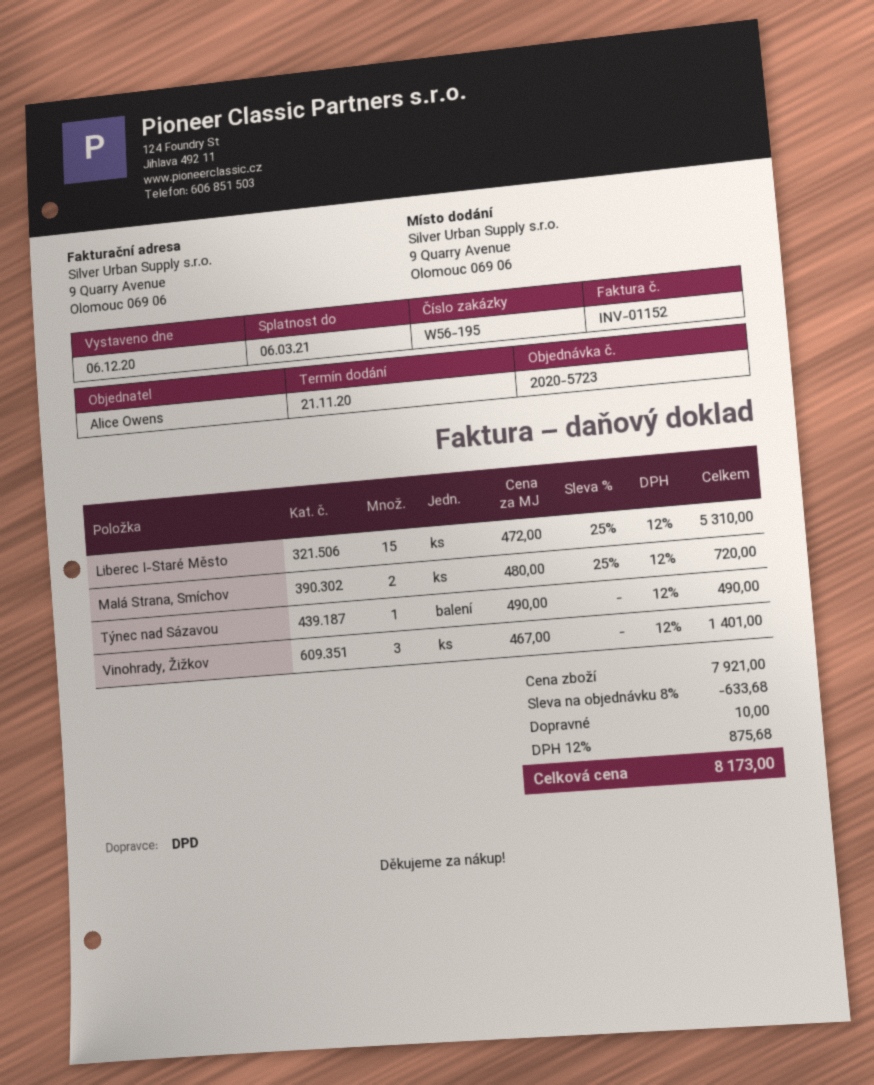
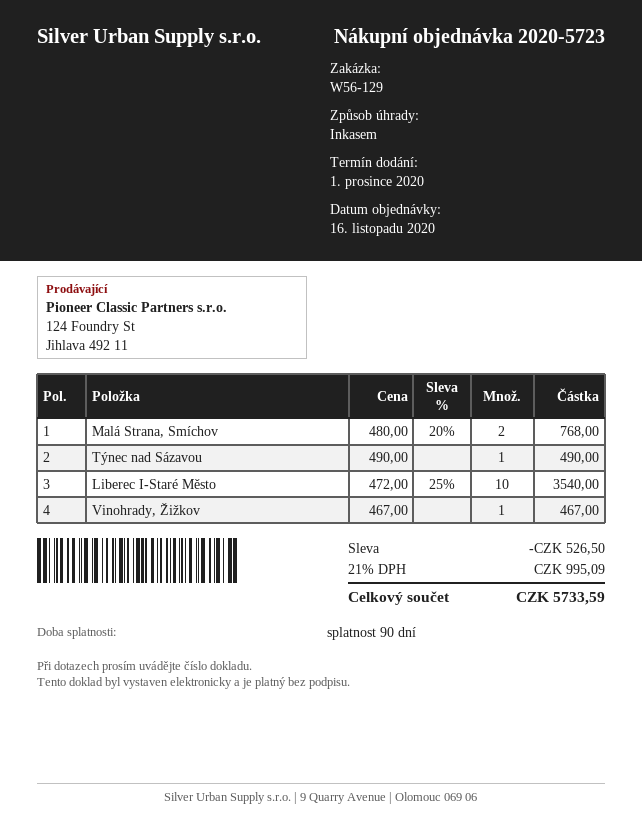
delivery date: 2020-11-21 -> 2020-12-01
reference: W56-195 -> W56-129
Liberec I-Staré Město: 15 x 472.00 - 25% = 5310.00 -> 10 x 472.00 - 25% = 3540.00
Malá Strana, Smíchov: 2 x 480.00 - 25% = 720.00 -> 2 x 480.00 - 20% = 768.00
Vinohrady, Žižkov: 3 x 467.00 = 1401.00 -> 1 x 467.00 = 467.00
discount: 633.68 -> 526.50
shipping: 10.00 -> none
tax: 12% = 875.68 -> 21% = 995.09
total: 8173.00 -> 5733.59

